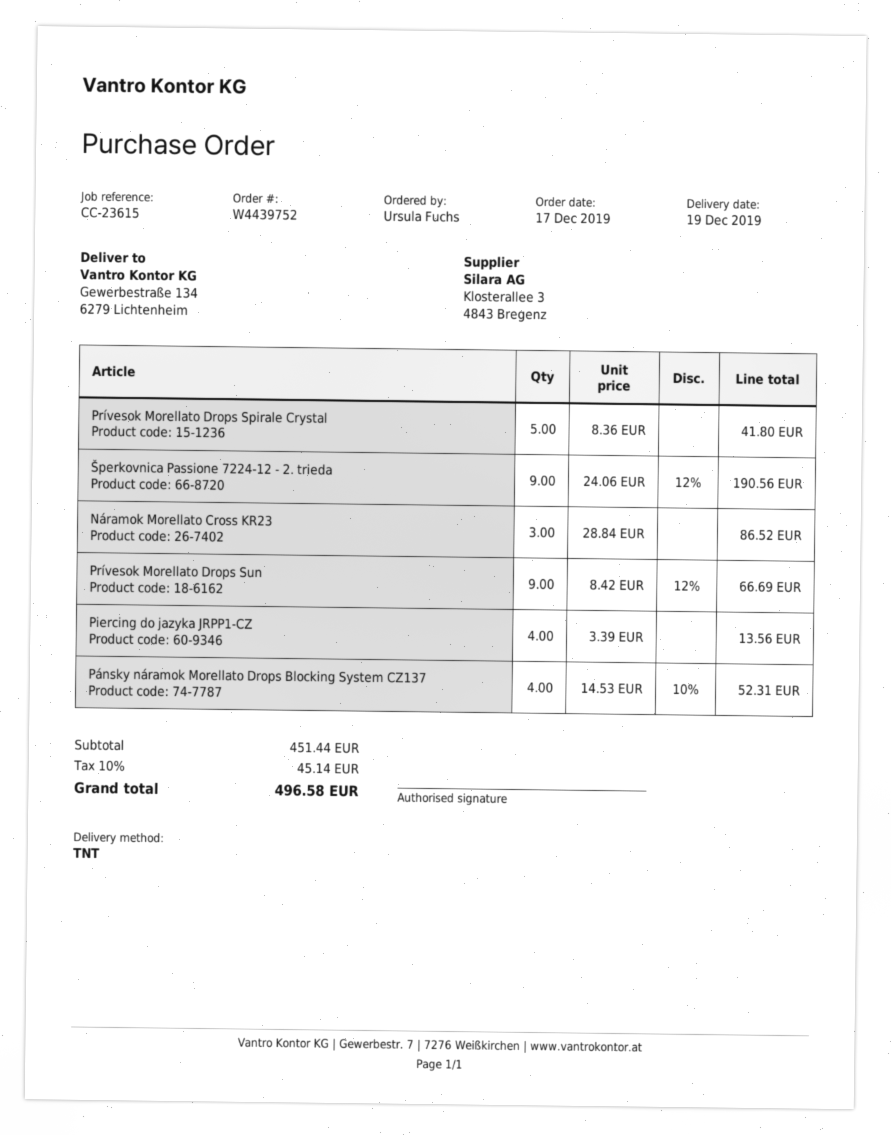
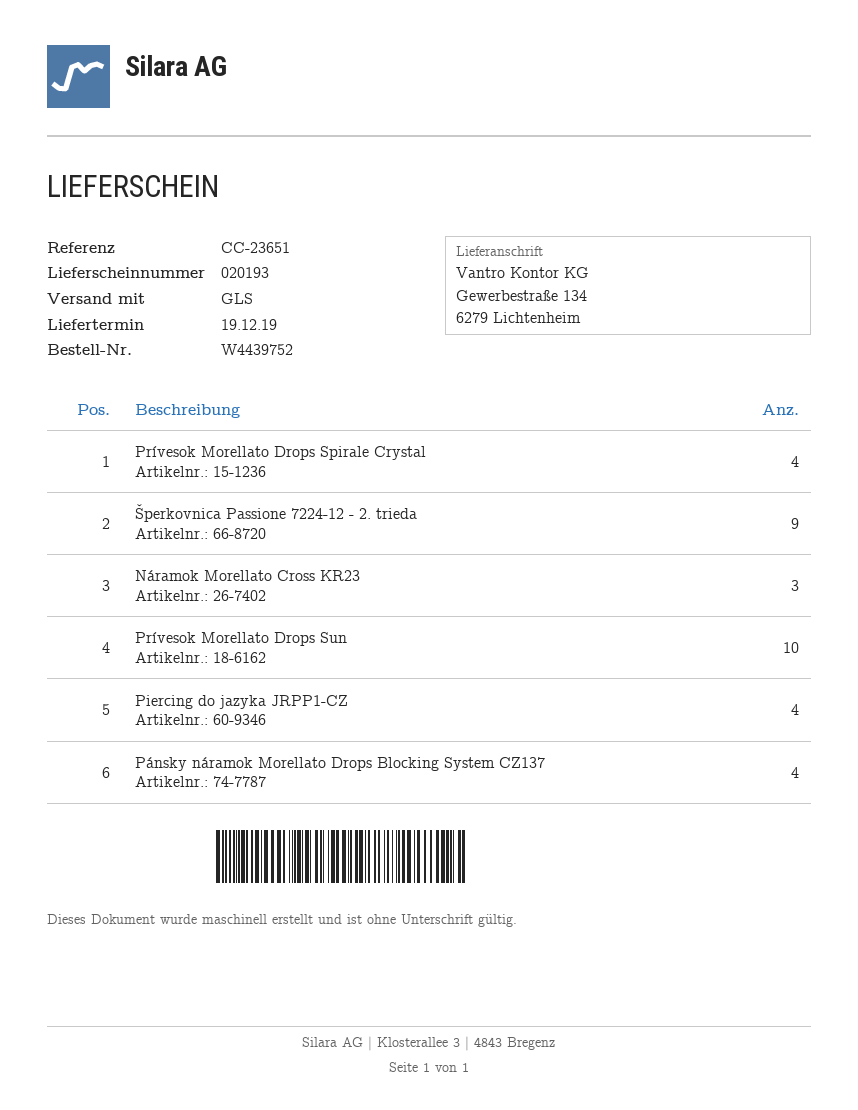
reference: CC-23615 -> CC-23651
shipping method: TNT -> GLS
Prívesok Morellato Drops Spirale Crystal: 5 -> 4
Prívesok Morellato Drops Sun: 9 -> 10

